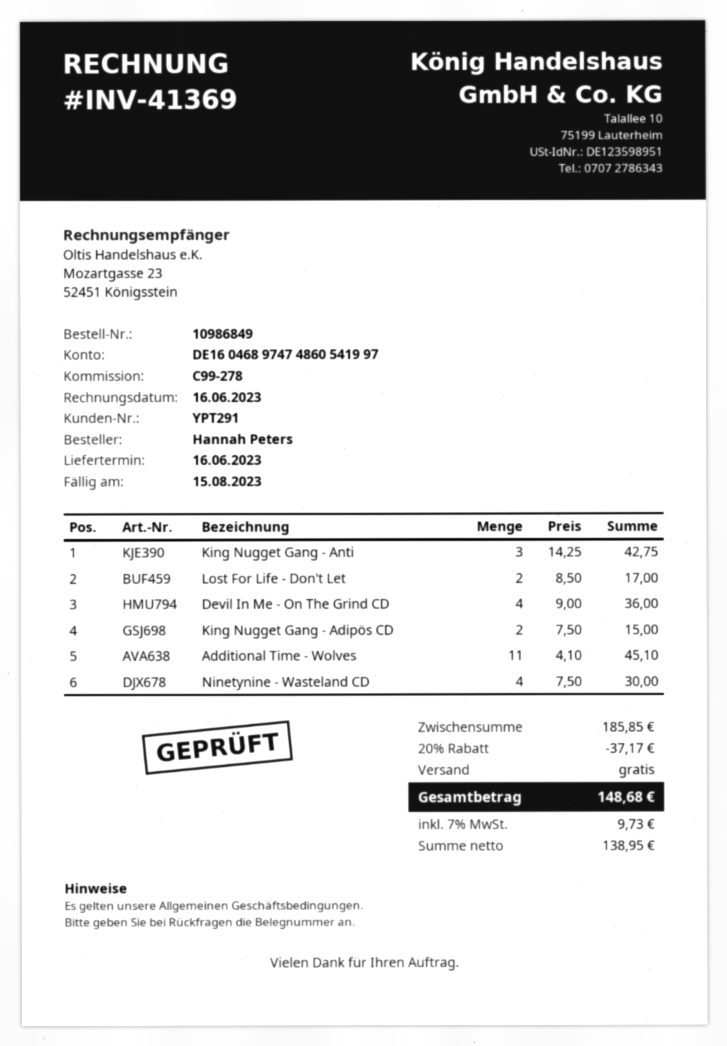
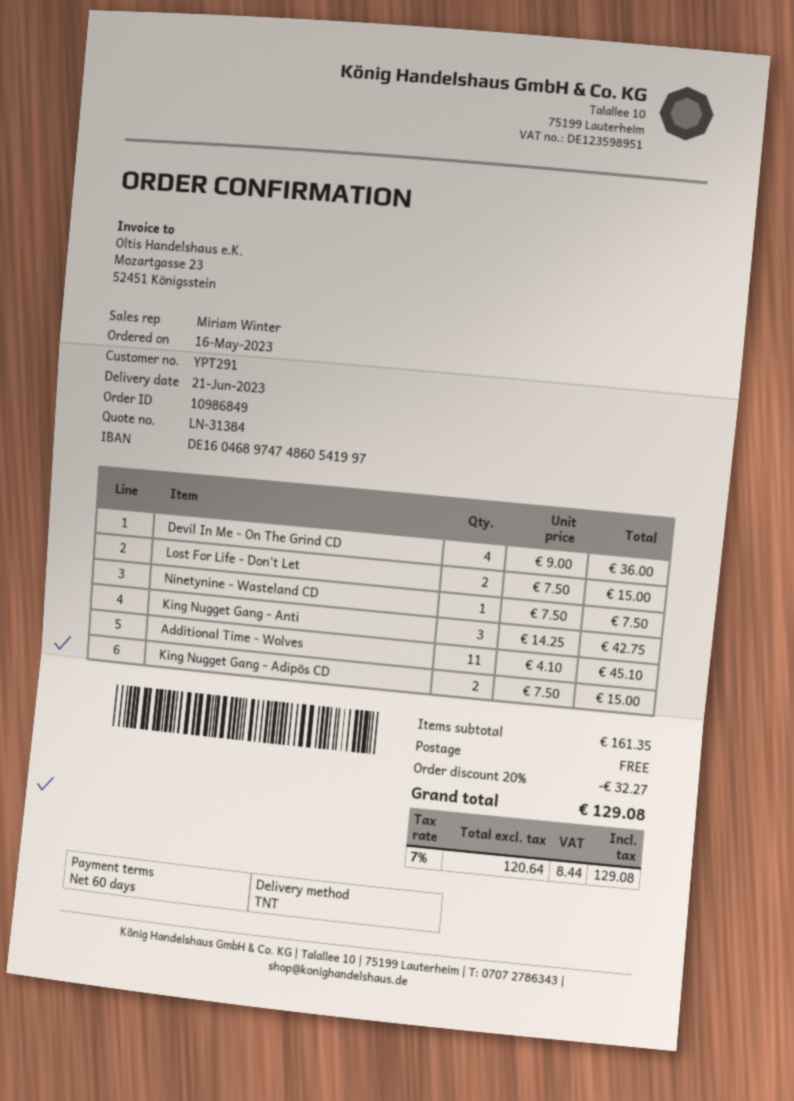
delivery date: 2023-06-16 -> 2023-06-21
Lost For Life - Don't Let: 2 x 8.50 = 17.00 -> 2 x 7.50 = 15.00
Ninetynine - Wasteland CD: 4 x 7.50 = 30.00 -> 1 x 7.50 = 7.50
subtotal: 185.85 -> 161.35
discount: 20% = 37.17 -> 20% = 32.27
net: 138.95 -> 120.64
tax: 7% = 9.73 -> 7% = 8.44
total: 148.68 -> 129.08

